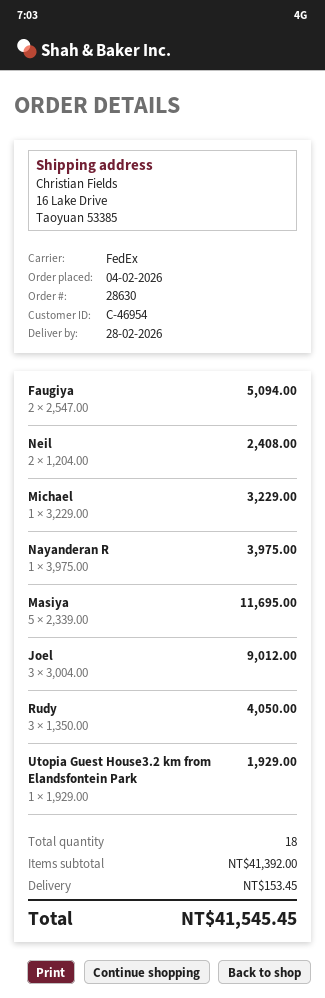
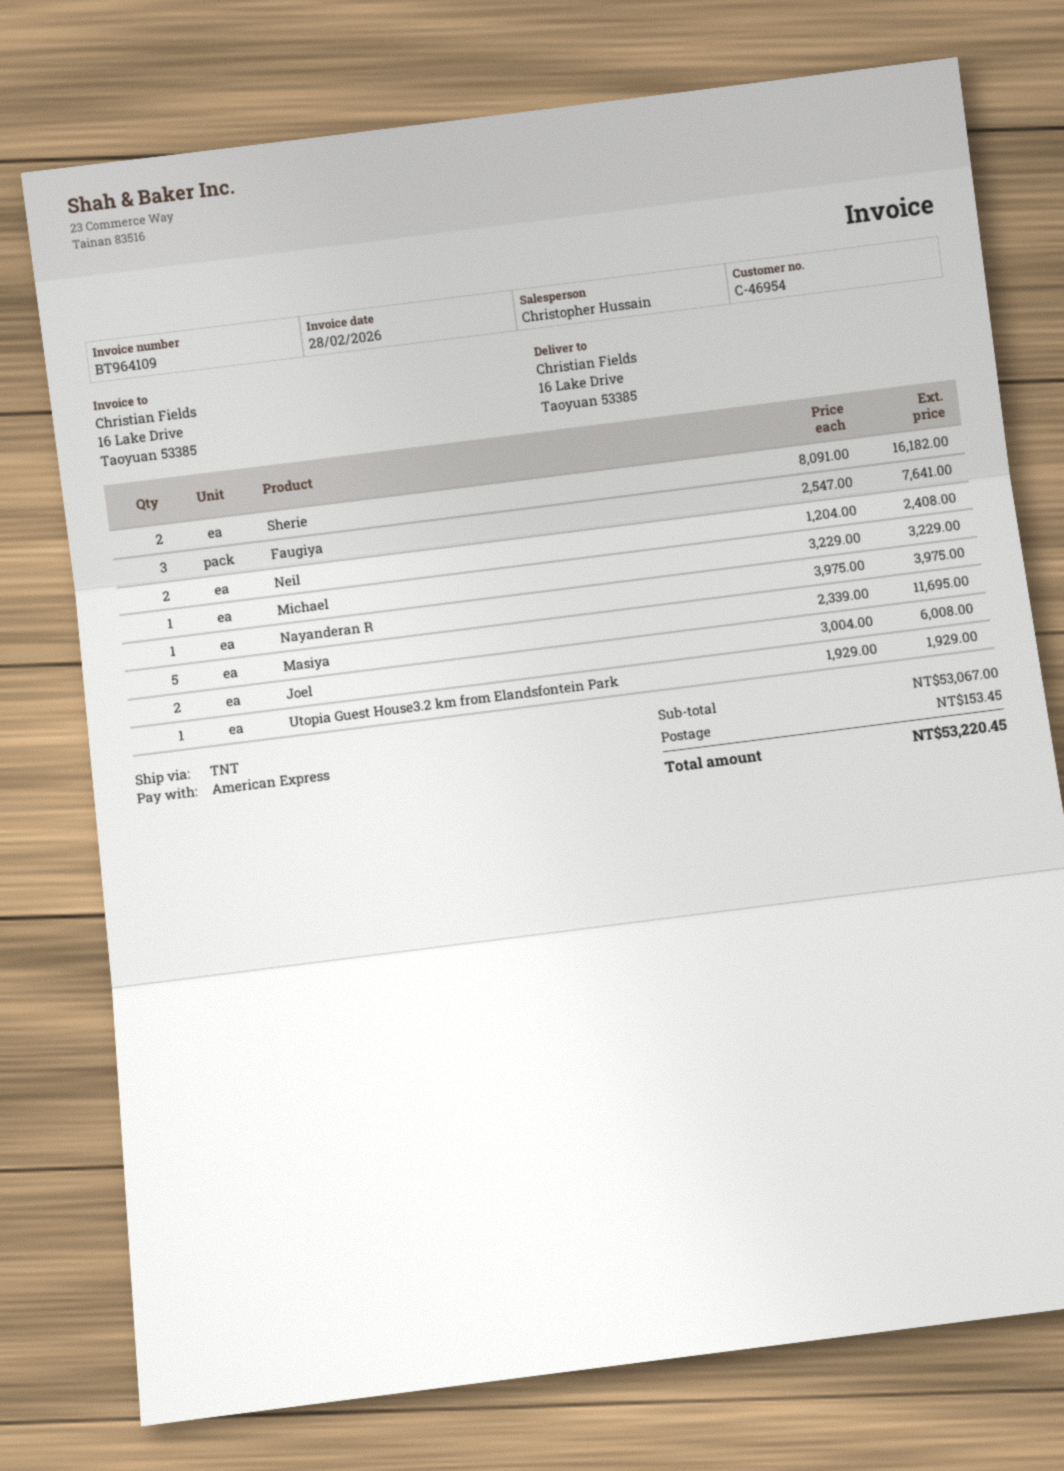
shipping method: FedEx -> TNT
Faugiya: 2 x 2547.00 = 5094.00 -> 3 x 2547.00 = 7641.00
Joel: 3 x 3004.00 = 9012.00 -> 2 x 3004.00 = 6008.00
Rudy: 3 x 1350.00 = 4050.00 -> none
Sherie: none -> 2 x 8091.00 = 16182.00
subtotal: 41392.00 -> 53067.00
total: 41545.45 -> 53220.45

